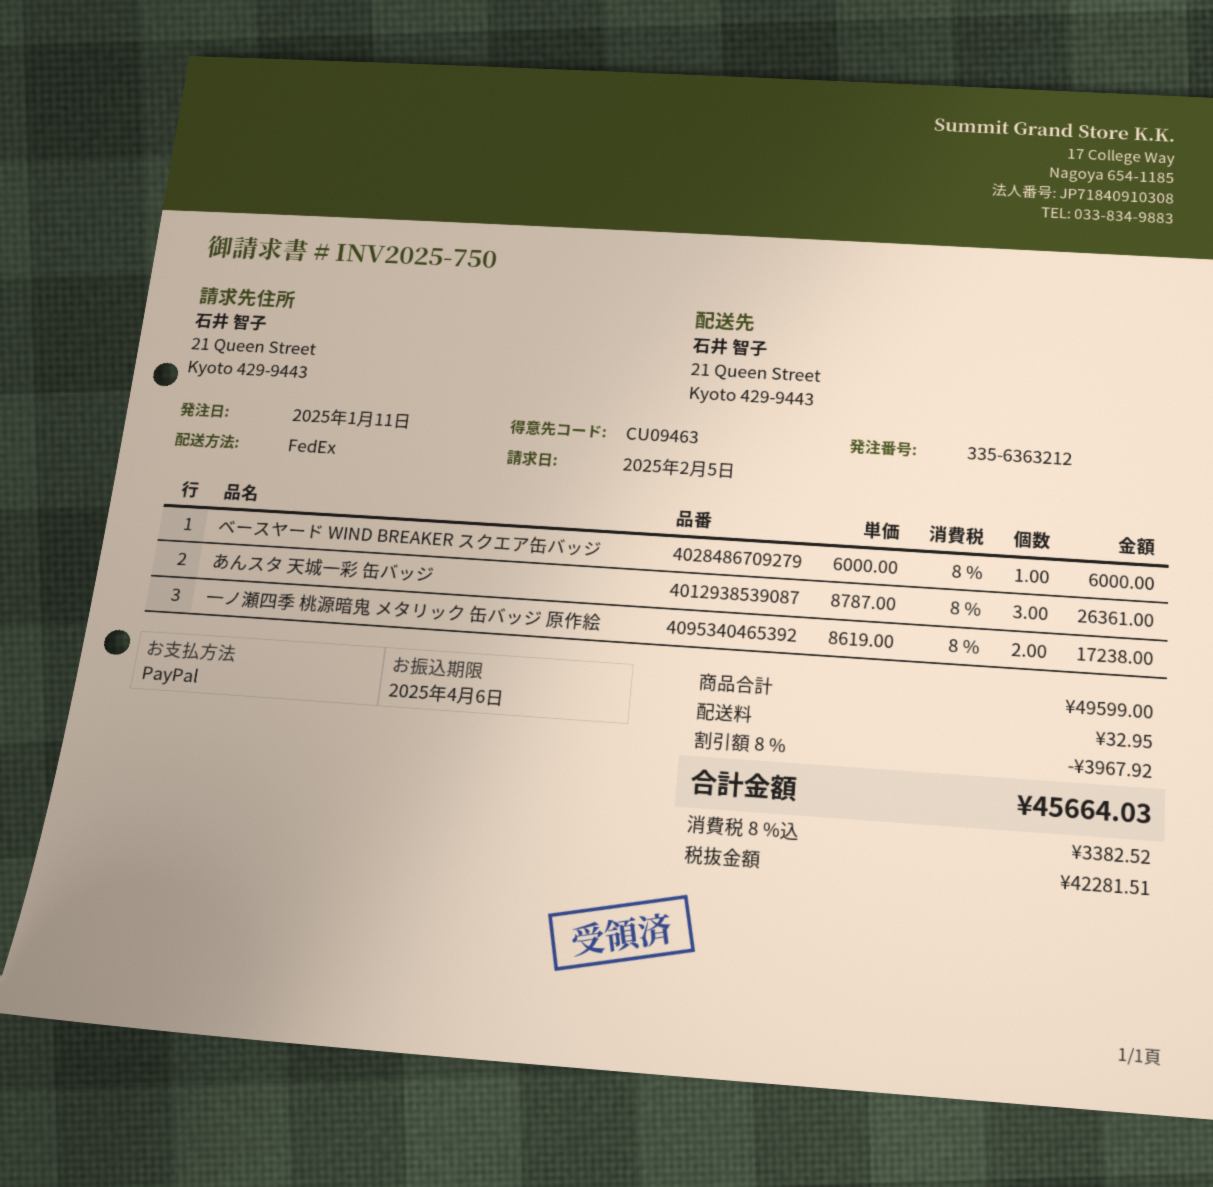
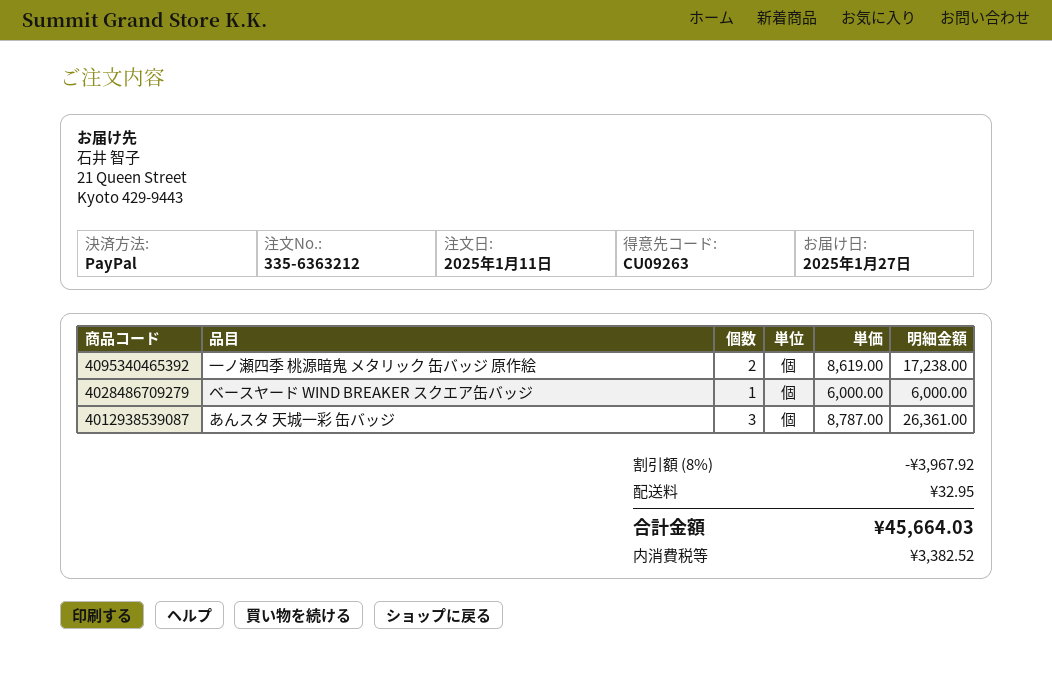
customer number: CU09463 -> CU09263

